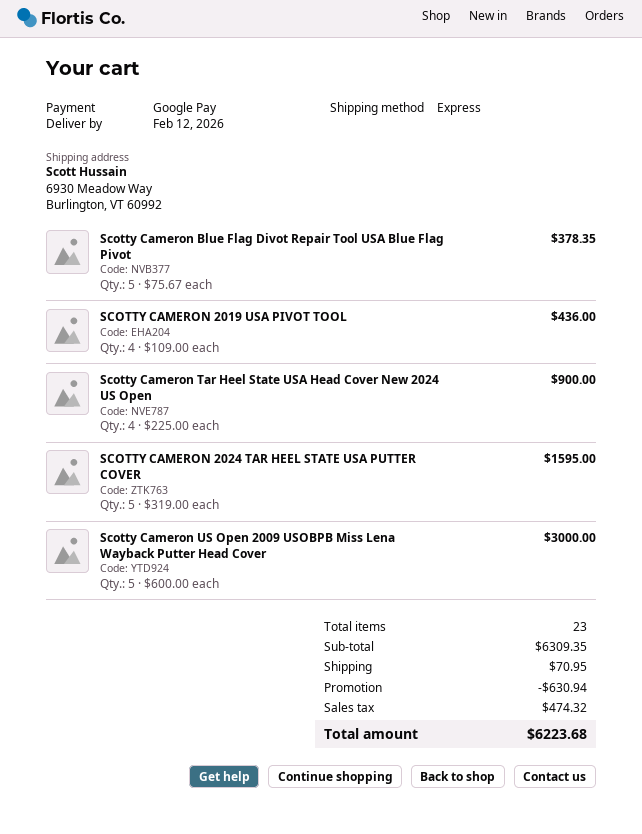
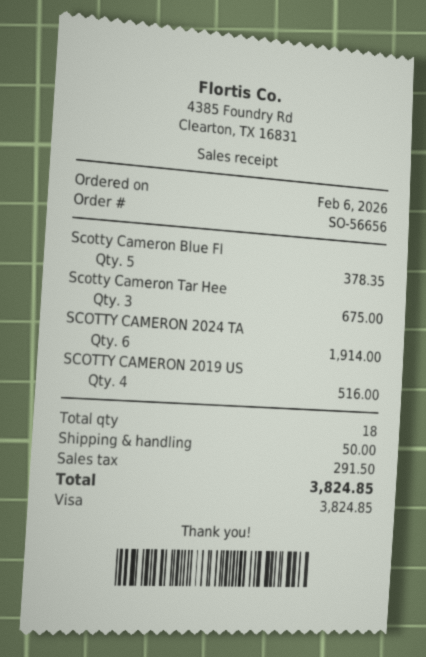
payment method: Google Pay -> Visa
SCOTTY CAMERON 2019 USA PIVOT TOOL: 4 for 436.00 -> 4 for 516.00
Scotty Cameron Tar Heel State USA Head Cover New 2024 US Open: 4 for 900.00 -> 3 for 675.00
SCOTTY CAMERON 2024 TAR HEEL STATE USA PUTTER COVER: 5 for 1595.00 -> 6 for 1914.00
Scotty Cameron US Open 2009 USOBPB Miss Lena Wayback Putter Head Cover: 5 for 3000.00 -> none
total quantity: 23 -> 18
discount: 630.94 -> none
shipping: 70.95 -> 50.00
tax: 474.32 -> 291.50
total: 6223.68 -> 3824.85

